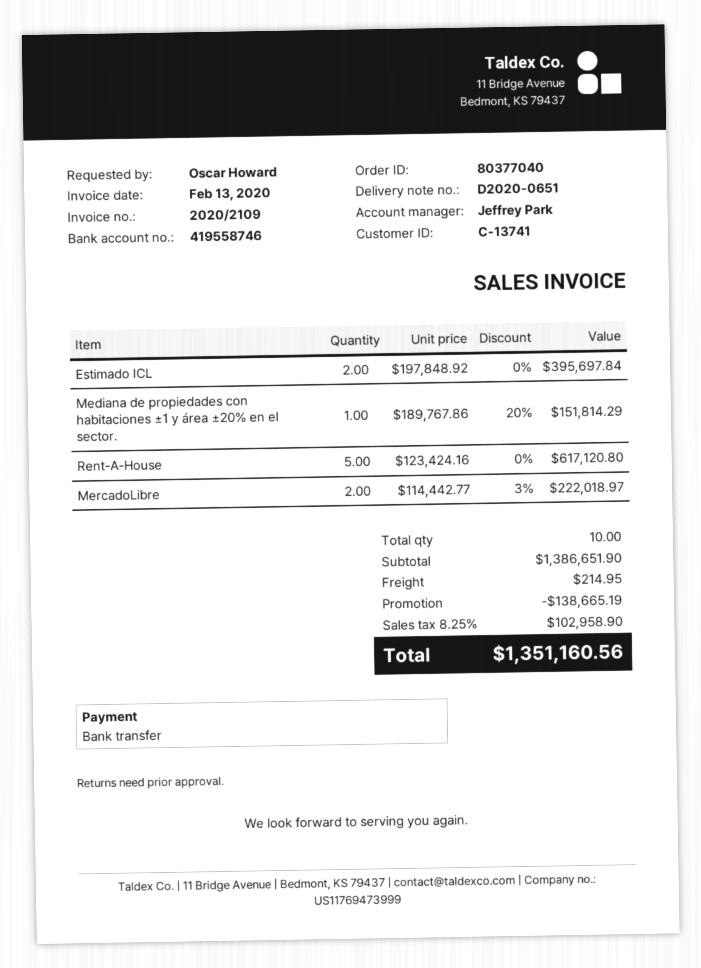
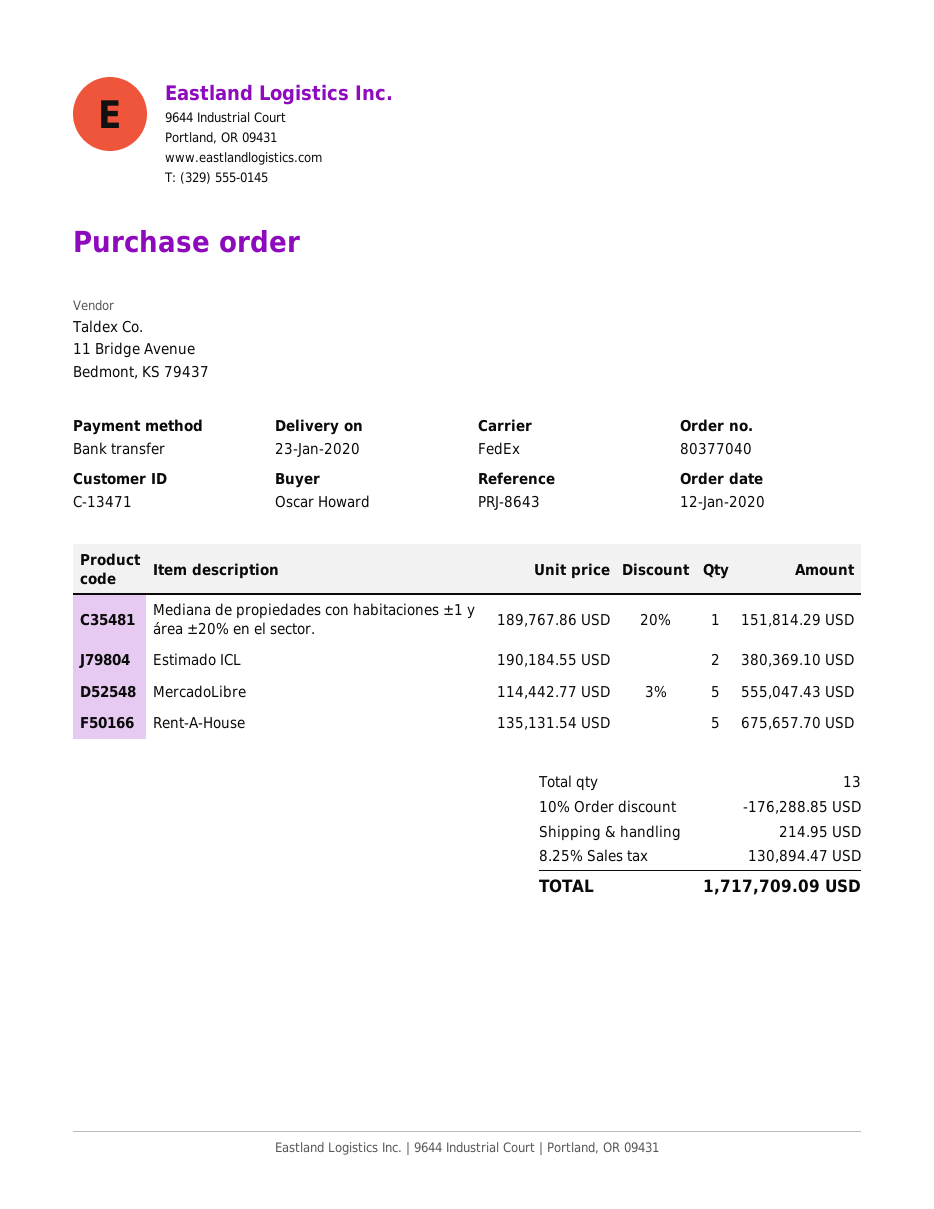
customer number: C-13741 -> C-13471
Estimado ICL: 2 x 197848.92 = 395697.84 -> 2 x 190184.55 = 380369.10
Rent-A-House: 5 x 123424.16 = 617120.80 -> 5 x 135131.54 = 675657.70
MercadoLibre: 2 x 114442.77 - 3% = 222018.97 -> 5 x 114442.77 - 3% = 555047.43
total quantity: 10 -> 13
discount: 138665.19 -> 176288.85
tax: 8.25% = 102958.90 -> 8.25% = 130894.47
total: 1351160.56 -> 1717709.09

